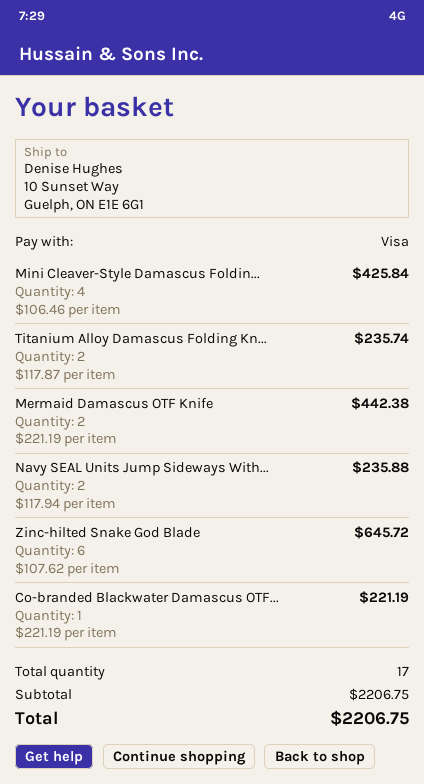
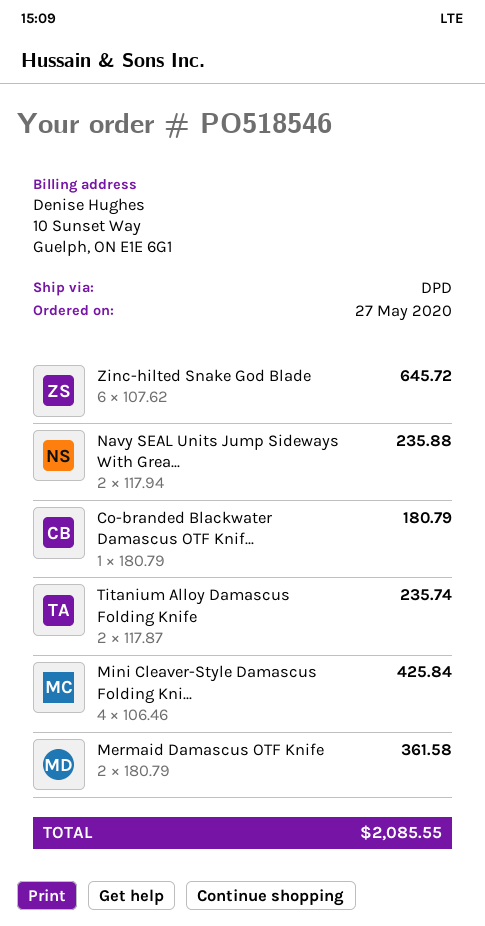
Mermaid Damascus OTF Knife: 2 x 221.19 = 442.38 -> 2 x 180.79 = 361.58
Co-branded Blackwater Damascus OTF...: 1 x 221.19 = 221.19 -> 1 x 180.79 = 180.79
total: 2206.75 -> 2085.55

